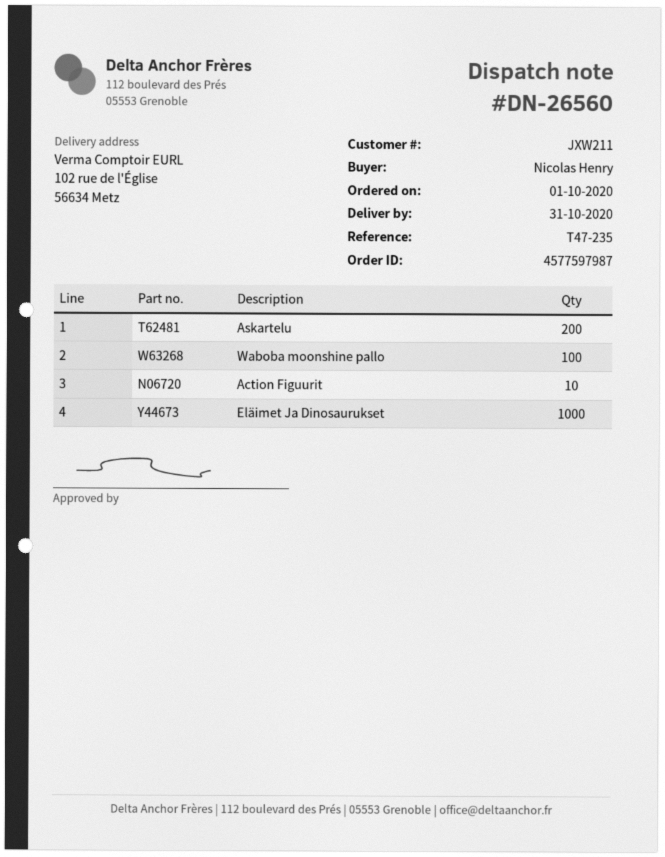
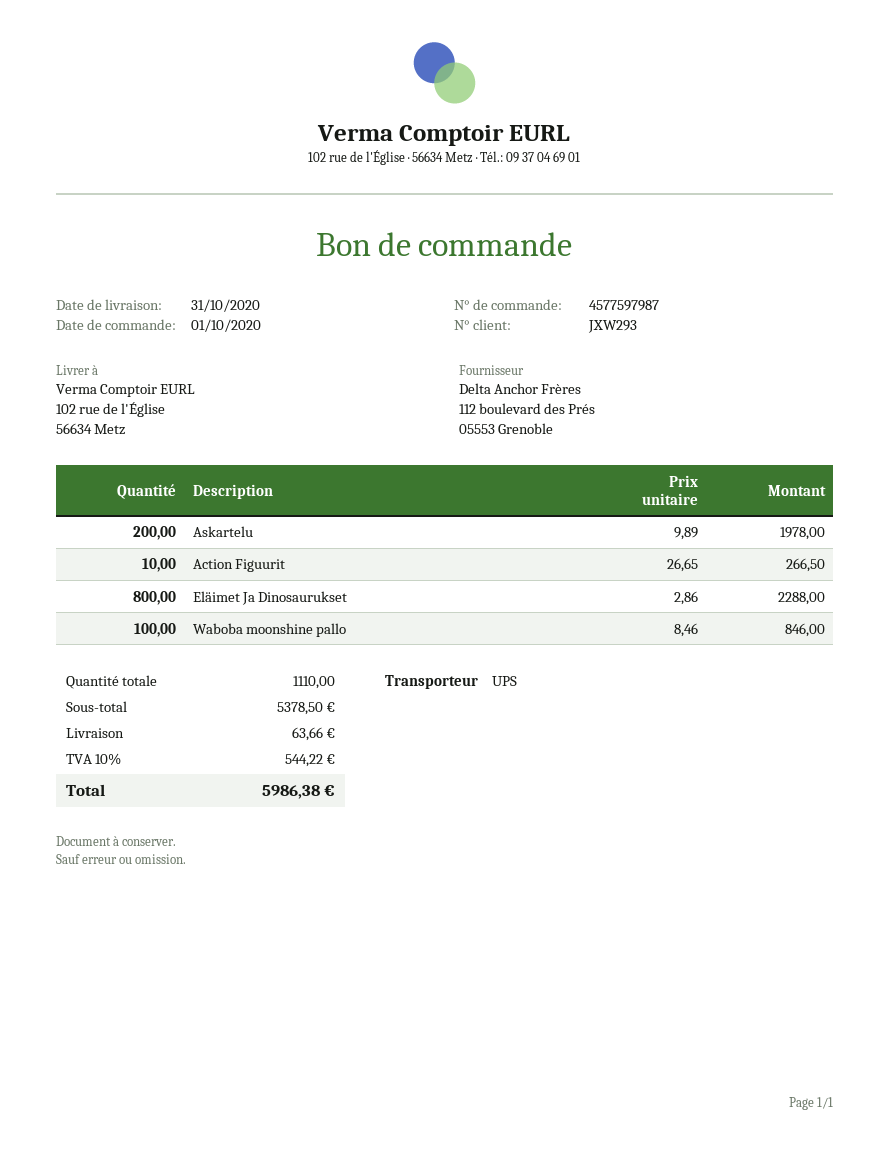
customer number: JXW211 -> JXW293
Eläimet Ja Dinosaurukset: 1000 -> 800

